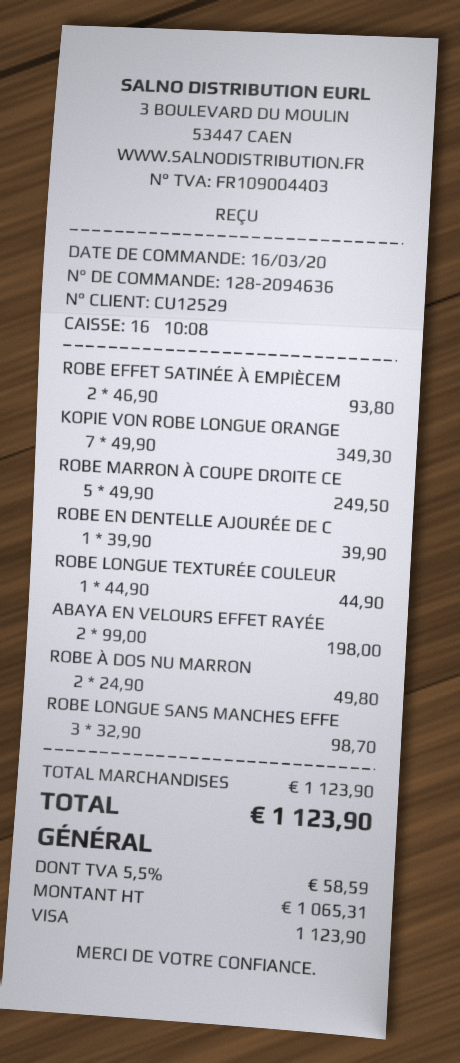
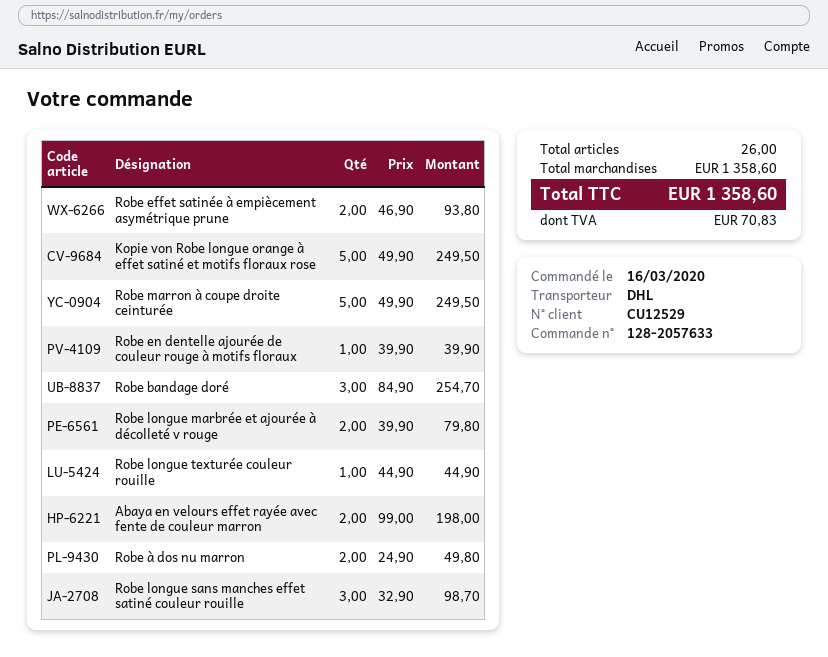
order number: 128-2094636 -> 128-2057633
KOPIE VON ROBE LONGUE ORANGE: 7 x 49.90 = 349.30 -> 5 x 49.90 = 249.50
Robe bandage doré: none -> 3 x 84.90 = 254.70
Robe longue marbrée et ajourée à décolleté v rouge: none -> 2 x 39.90 = 79.80
subtotal: 1123.90 -> 1358.60
tax: 58.59 -> 70.83
total: 1123.90 -> 1358.60

